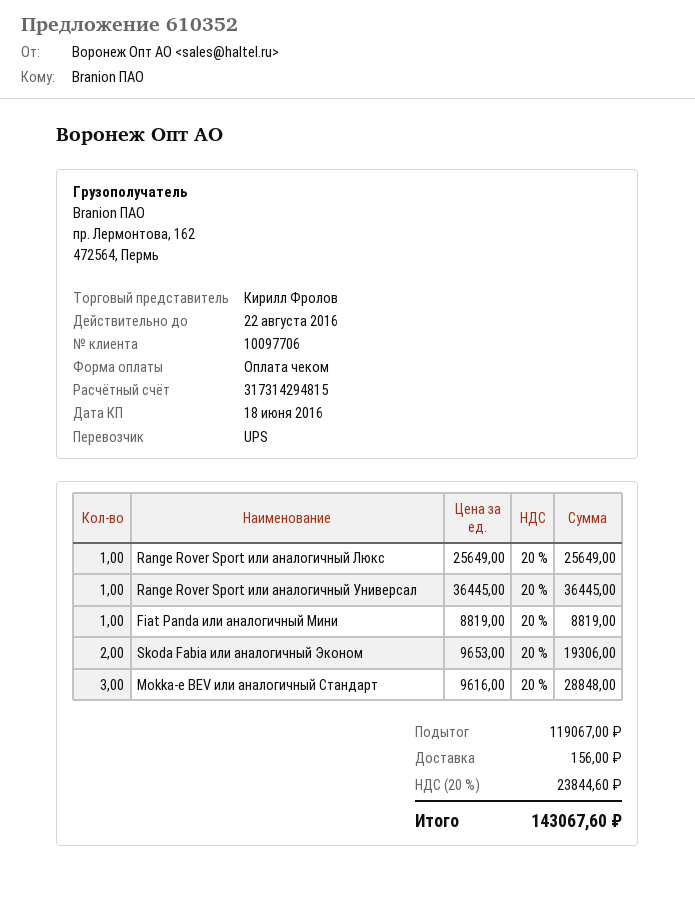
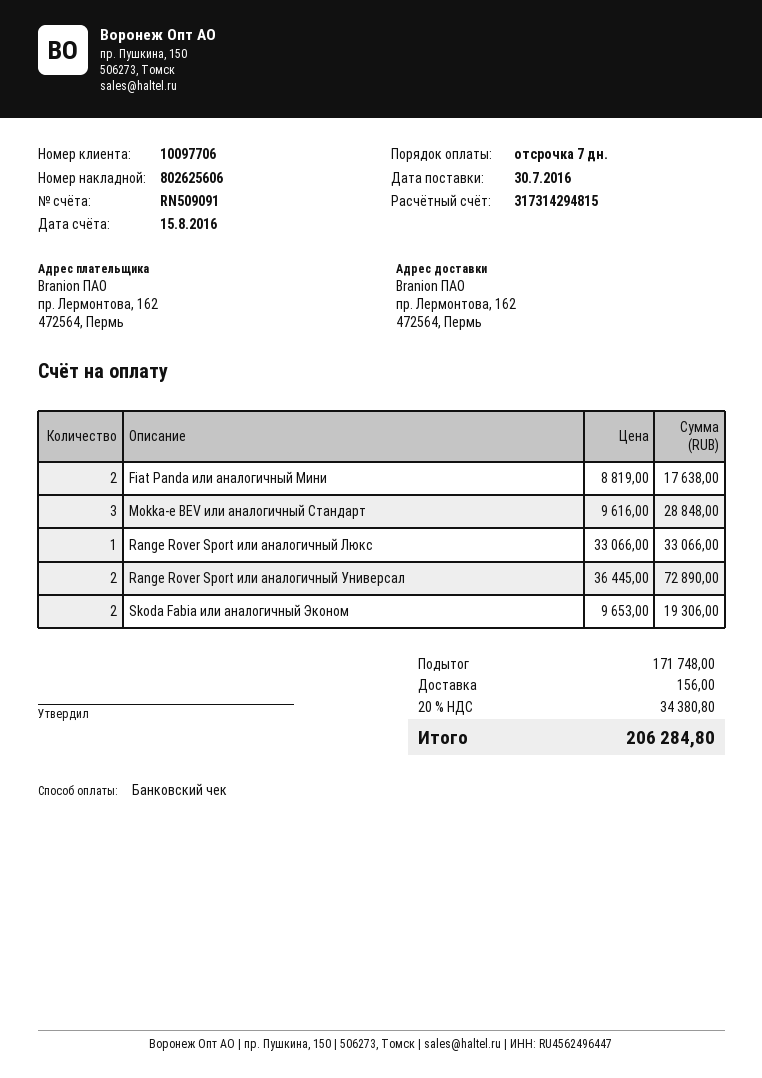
Range Rover Sport или аналогичный Люкс: 1 x 25649.00 = 25649.00 -> 1 x 33066.00 = 33066.00
Range Rover Sport или аналогичный Универсал: 1 x 36445.00 = 36445.00 -> 2 x 36445.00 = 72890.00
Fiat Panda или аналогичный Мини: 1 x 8819.00 = 8819.00 -> 2 x 8819.00 = 17638.00
subtotal: 119067.00 -> 171748.00
tax: 20% = 23844.60 -> 20% = 34380.80
total: 143067.60 -> 206284.80

